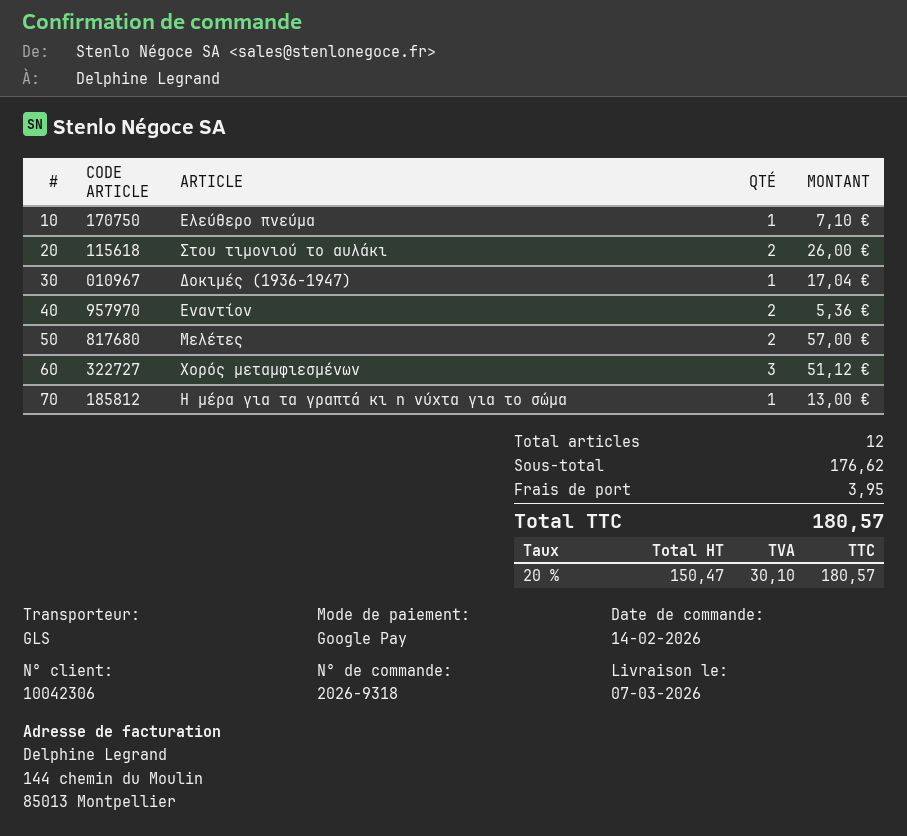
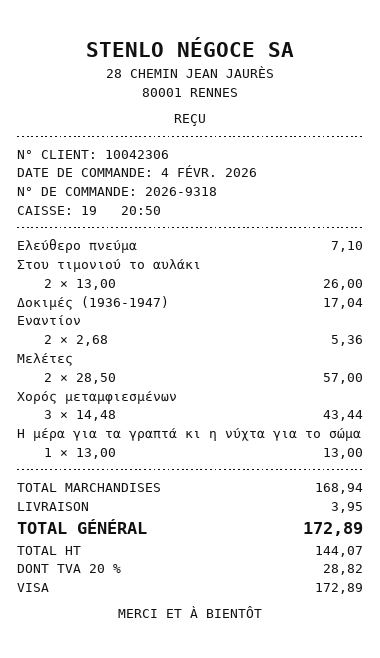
order date: 2026-02-14 -> 2026-02-04
payment method: Google Pay -> Visa
Χορός μεταμφιεσμένων: 3 for 51.12 -> 3 for 43.44
subtotal: 176.62 -> 168.94
net: 150.47 -> 144.07
tax: 20% = 30.10 -> 20% = 28.82
total: 180.57 -> 172.89

